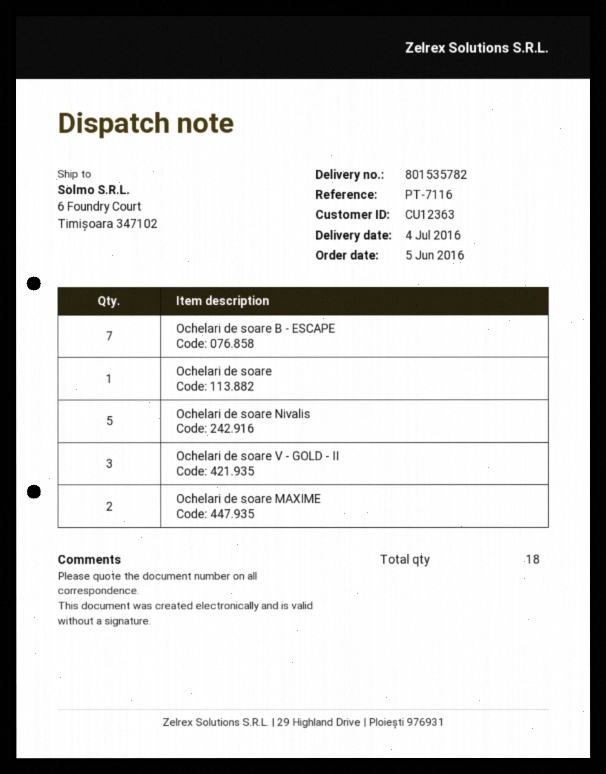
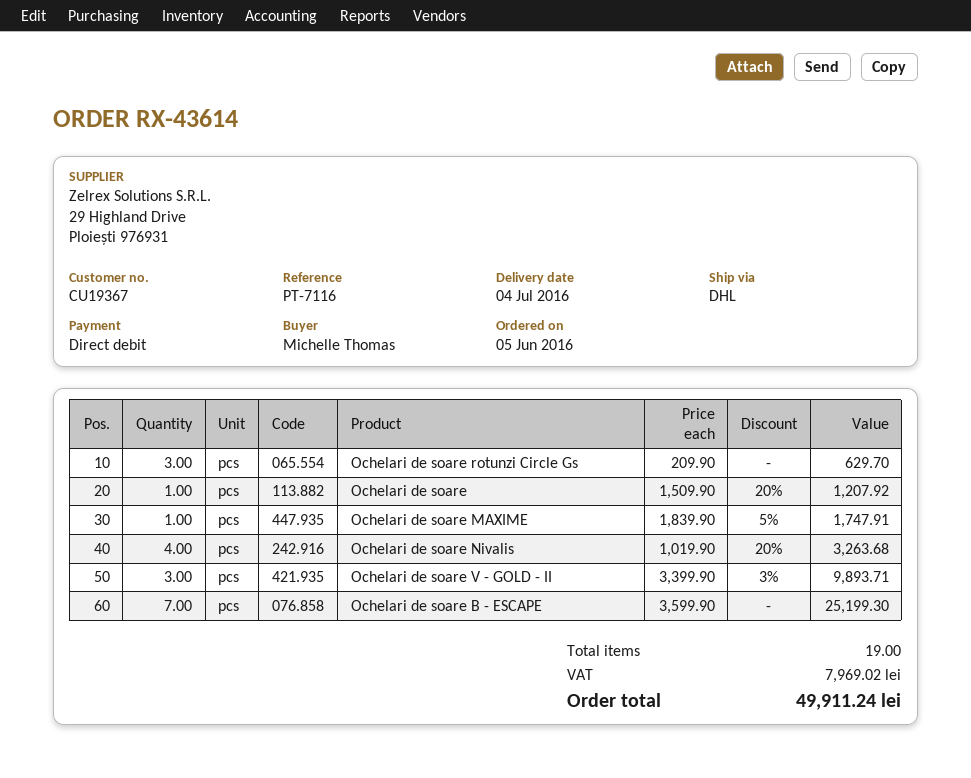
customer number: CU12363 -> CU19367
Ochelari de soare Nivalis: 5 -> 4
Ochelari de soare MAXIME: 2 -> 1
Ochelari de soare rotunzi Circle Gs: none -> 3
total quantity: 18 -> 19

